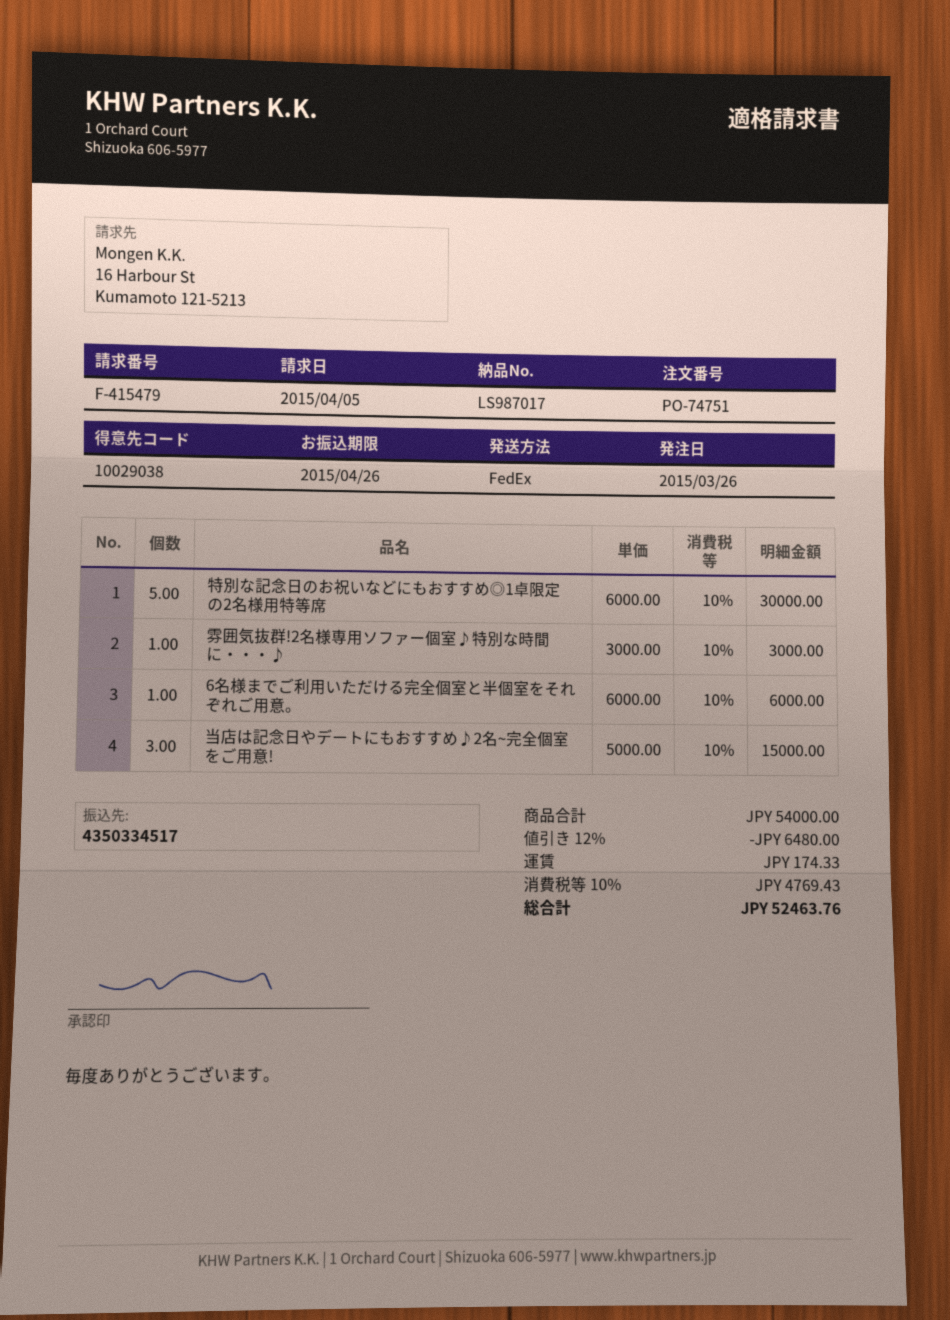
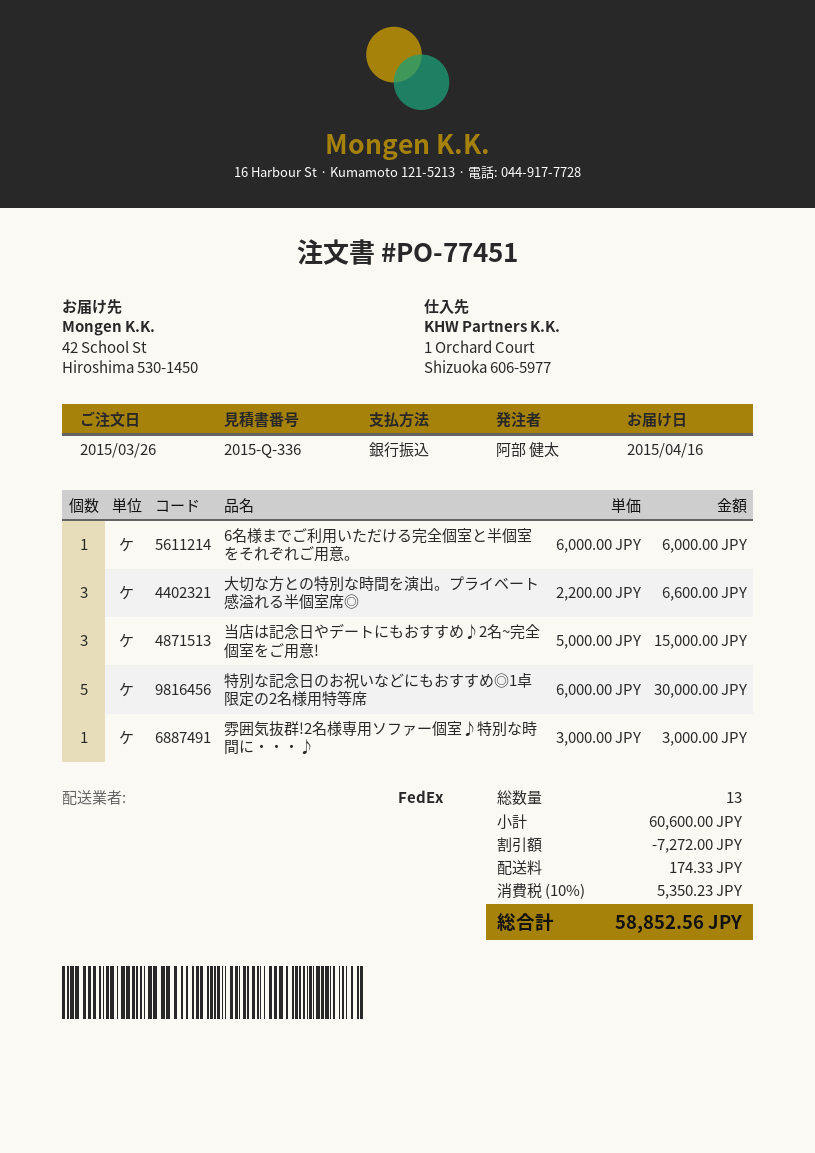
order number: PO-74751 -> PO-77451
大切な方との特別な時間を演出。プライベート感溢れる半個室席◎: none -> 3 x 2200.00 = 6600.00
subtotal: 54000.00 -> 60600.00
discount: 6480.00 -> 7272.00
tax: 10% = 4769.43 -> 10% = 5350.23
total: 52463.76 -> 58852.56

